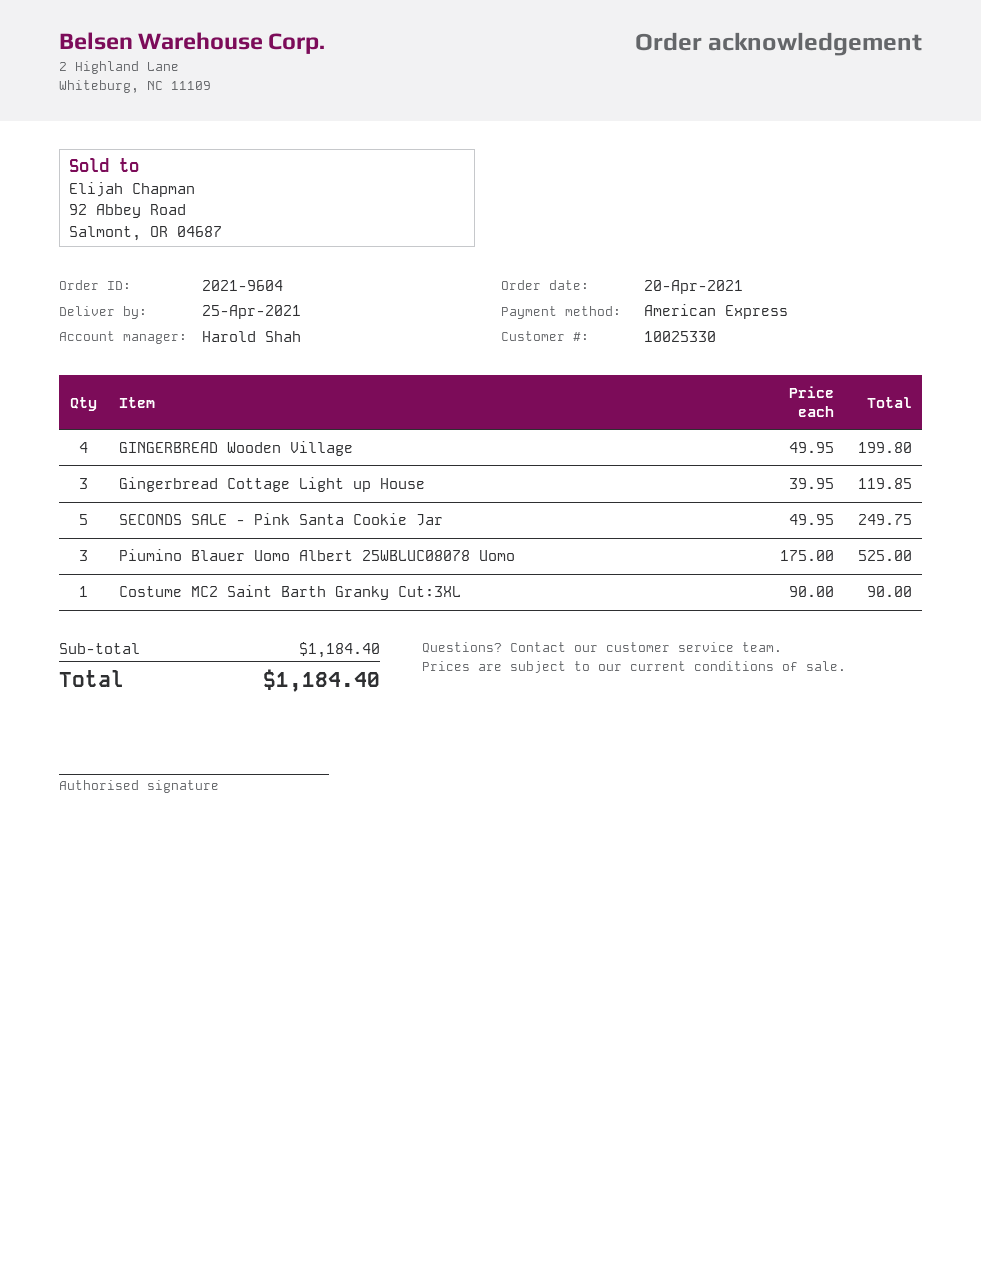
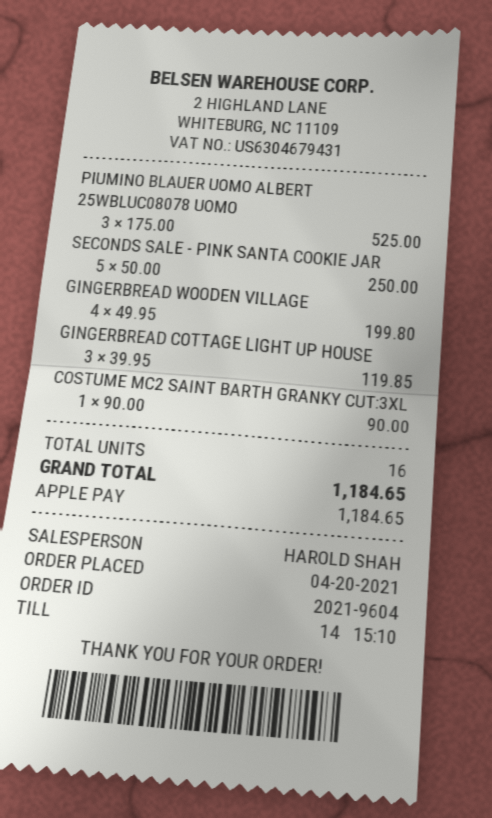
payment method: American Express -> Apple Pay
SECONDS SALE - Pink Santa Cookie Jar: 5 x 49.95 = 249.75 -> 5 x 50.00 = 250.00
total: 1184.40 -> 1184.65

